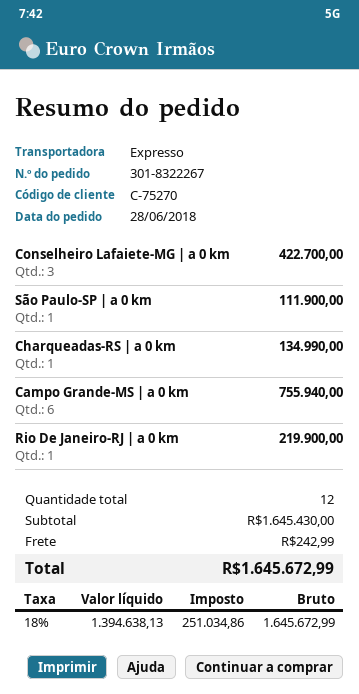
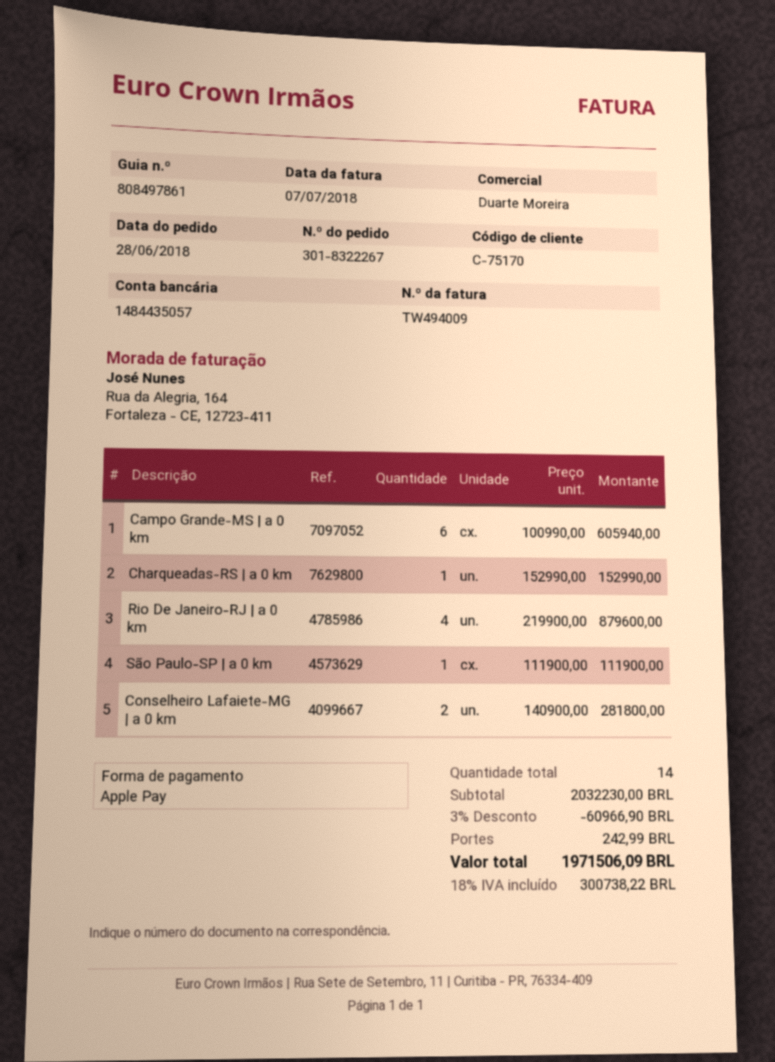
customer number: C-75270 -> C-75170
Conselheiro Lafaiete-MG | a 0 km: 3 for 422700.00 -> 2 for 281800.00
Charqueadas-RS | a 0 km: 1 for 134990.00 -> 1 for 152990.00
Campo Grande-MS | a 0 km: 6 for 755940.00 -> 6 for 605940.00
Rio De Janeiro-RJ | a 0 km: 1 for 219900.00 -> 4 for 879600.00
total quantity: 12 -> 14
subtotal: 1645430.00 -> 2032230.00
discount: none -> 3% = 60966.90
tax: 18% = 251034.86 -> 18% = 300738.22
total: 1645672.99 -> 1971506.09

